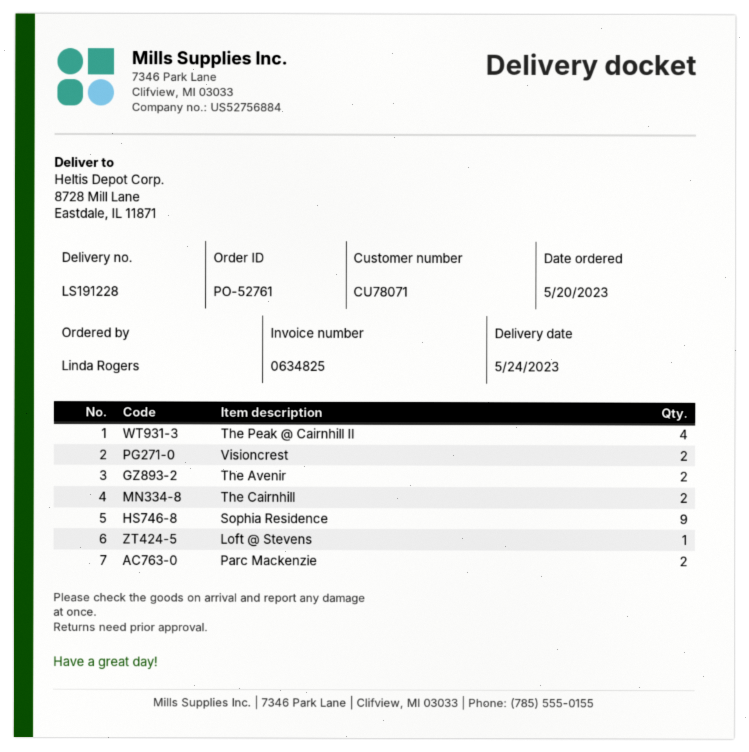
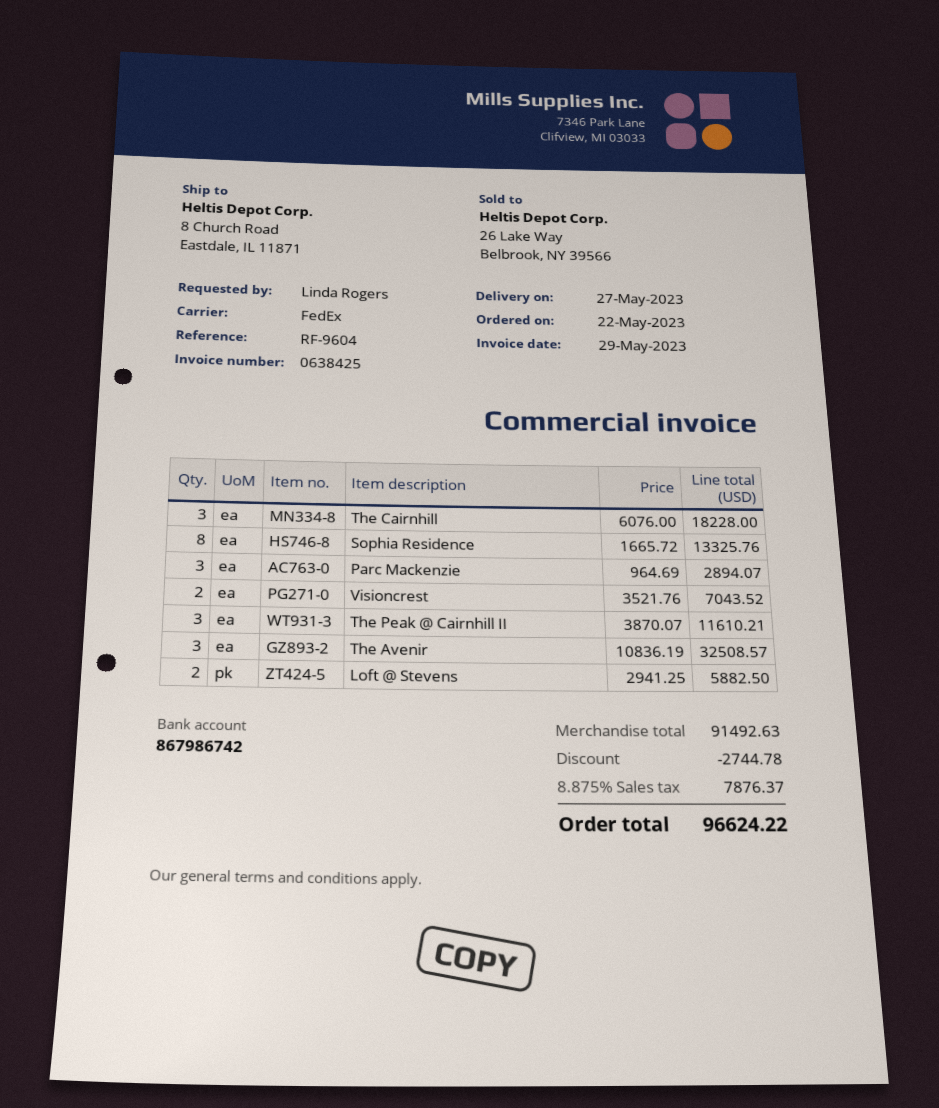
order date: 2023-05-20 -> 2023-05-22
delivery date: 2023-05-24 -> 2023-05-27
invoice number: 0634825 -> 0638425
ship to: 8728 Mill Lane, Eastdale, IL 11871 -> 8 Church Road, Eastdale, IL 11871
The Peak @ Cairnhill II: 4 -> 3
The Avenir: 2 -> 3
The Cairnhill: 2 -> 3
Sophia Residence: 9 -> 8
Loft @ Stevens: 1 -> 2
Parc Mackenzie: 2 -> 3

